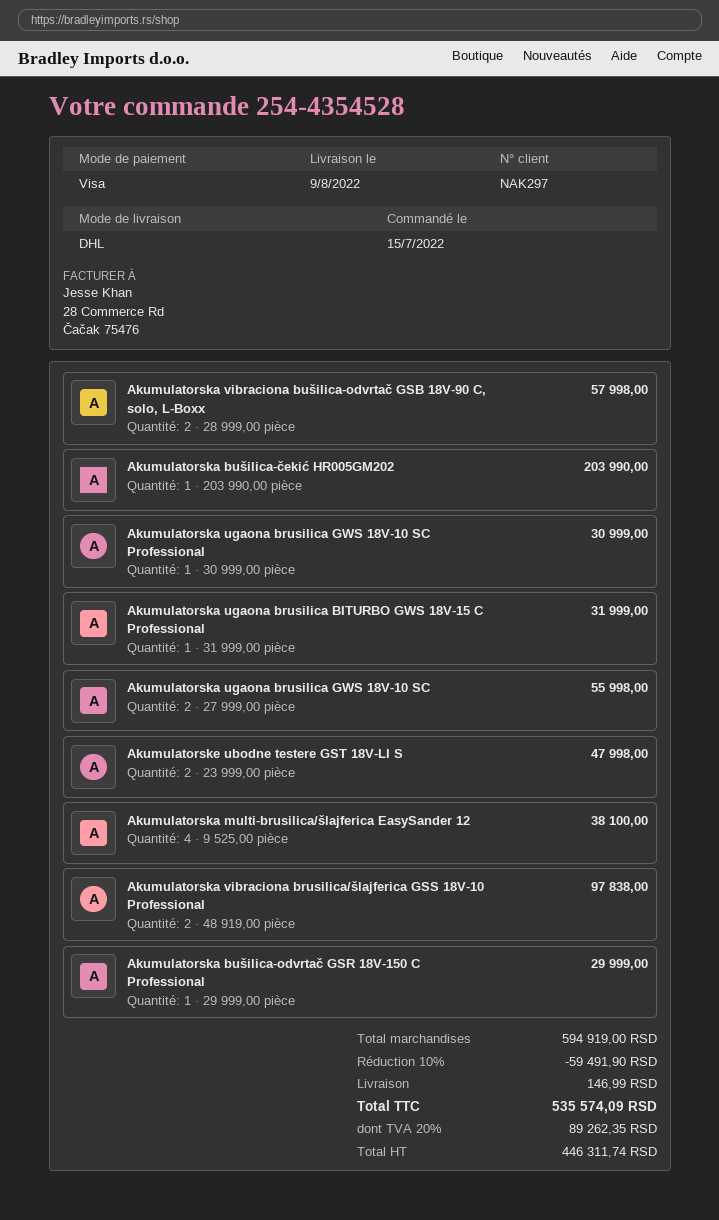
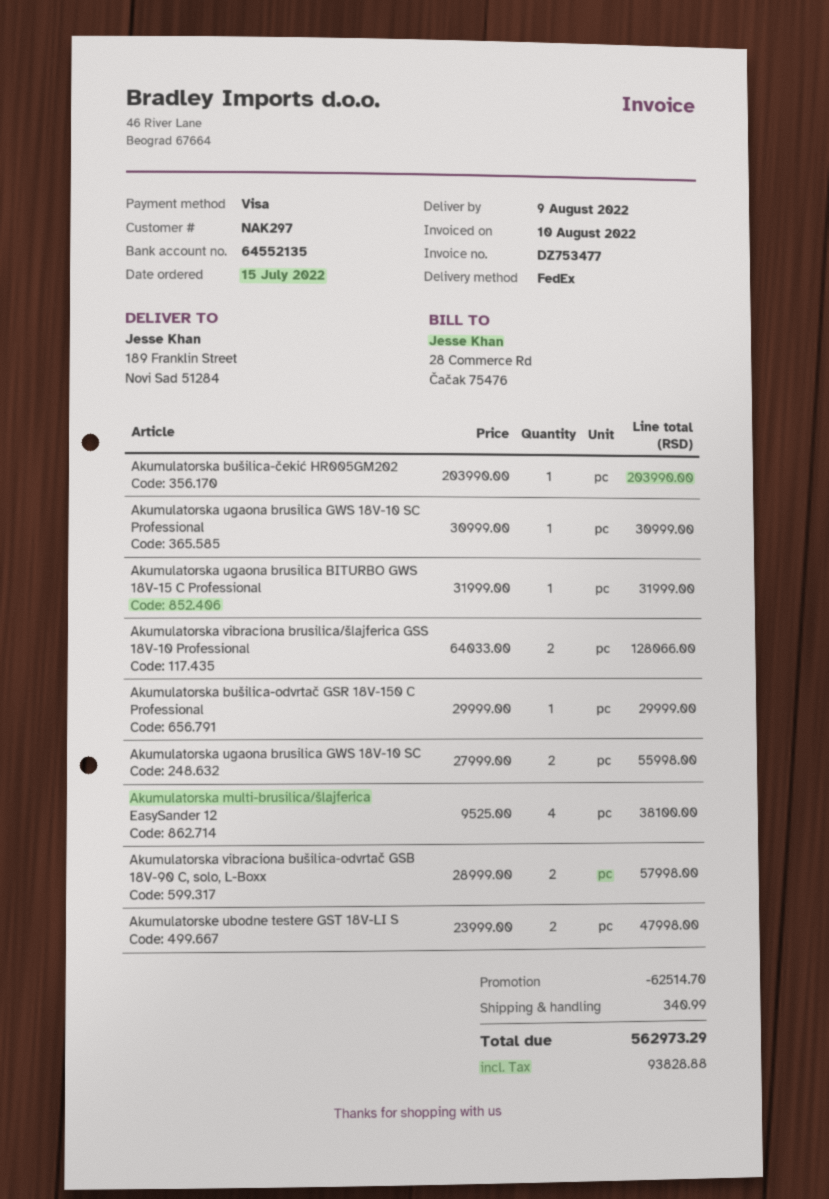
shipping method: DHL -> FedEx
Akumulatorska vibraciona brusilica/šlajferica GSS 18V-10 Professional: 2 x 48919.00 = 97838.00 -> 2 x 64033.00 = 128066.00
discount: 59491.90 -> 62514.70
shipping: 146.99 -> 340.99
tax: 89262.35 -> 93828.88
total: 535574.09 -> 562973.29

